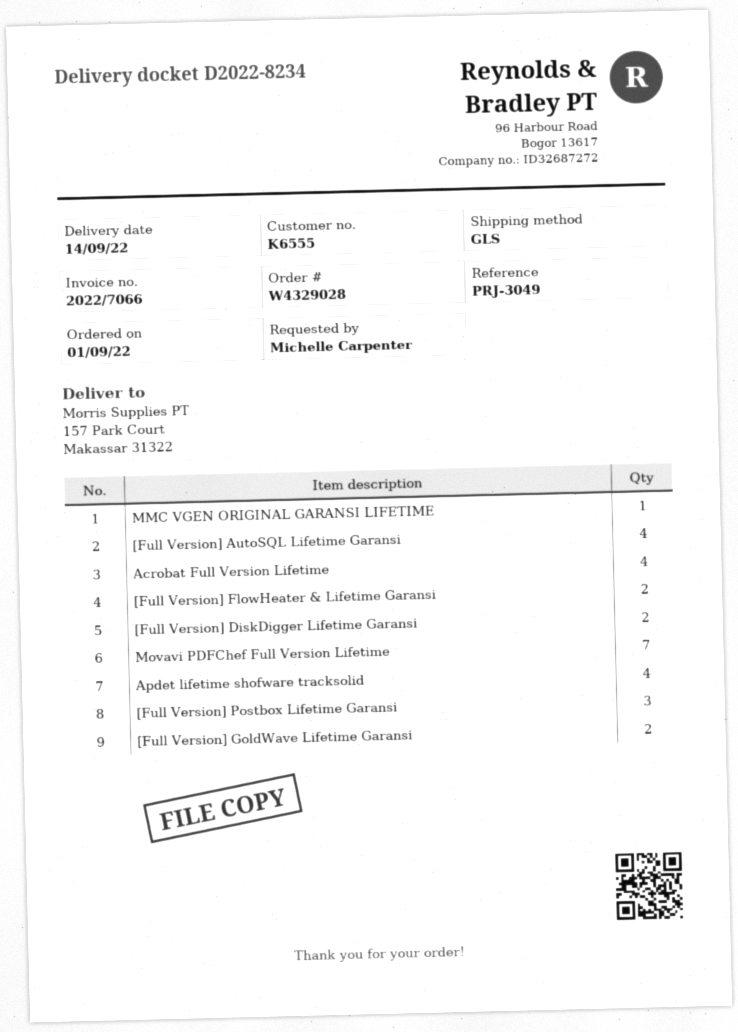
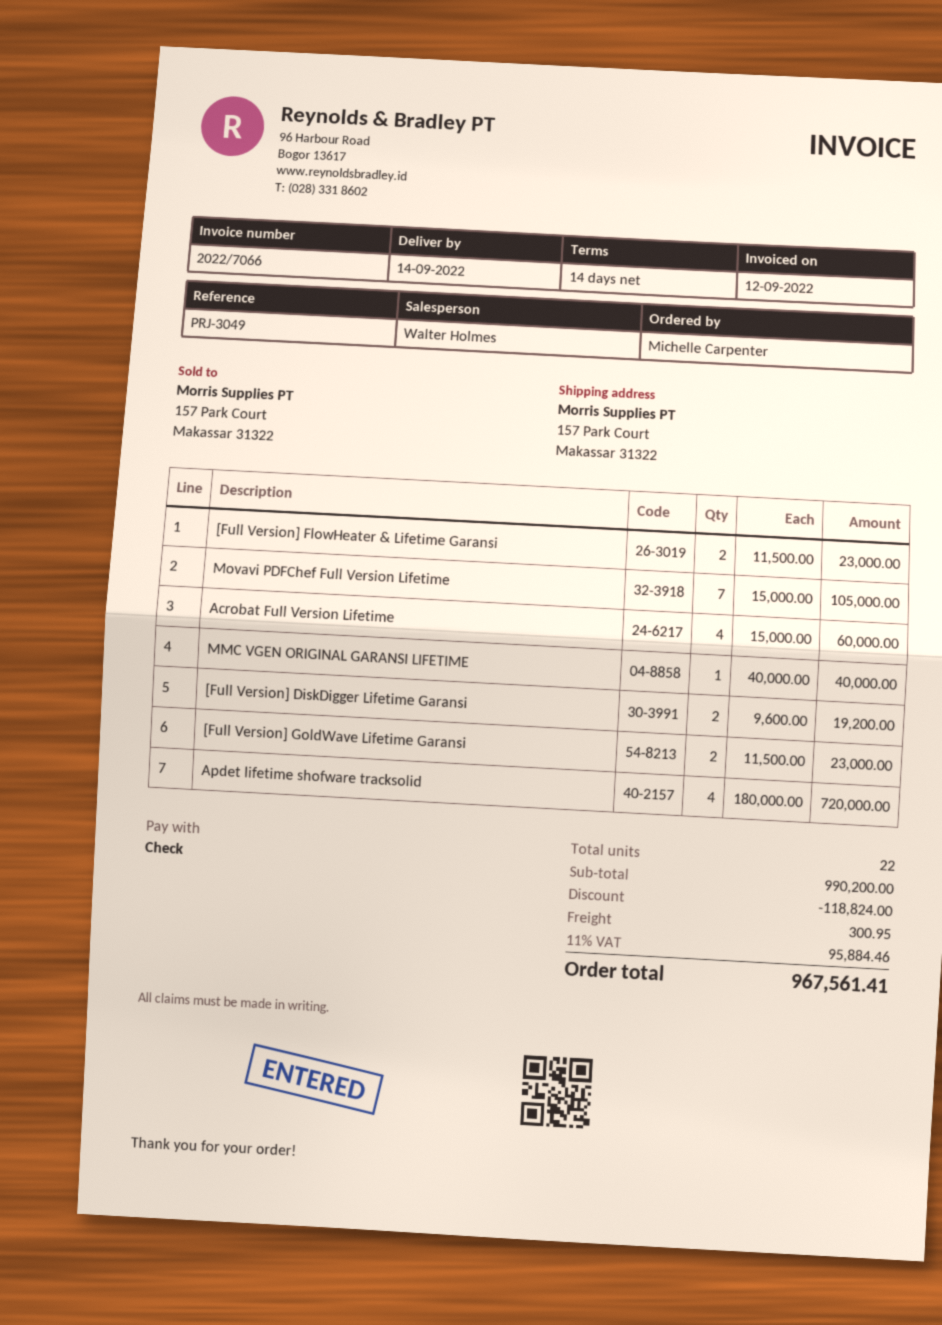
[Full Version] AutoSQL Lifetime Garansi: 4 -> none
[Full Version] Postbox Lifetime Garansi: 3 -> none

